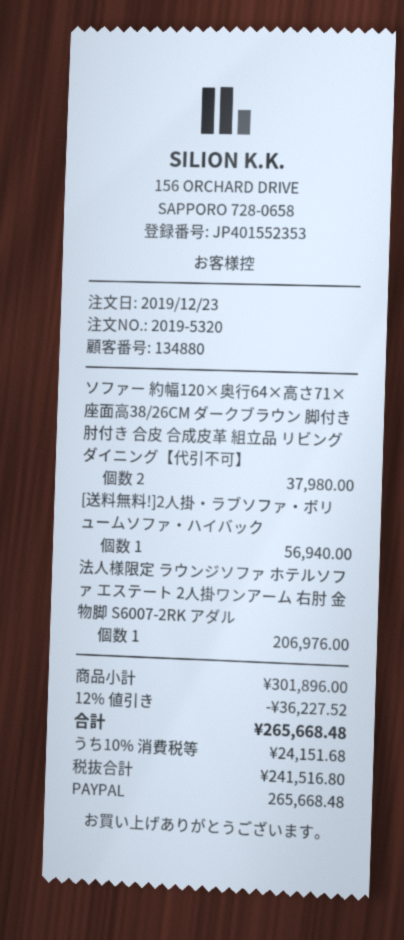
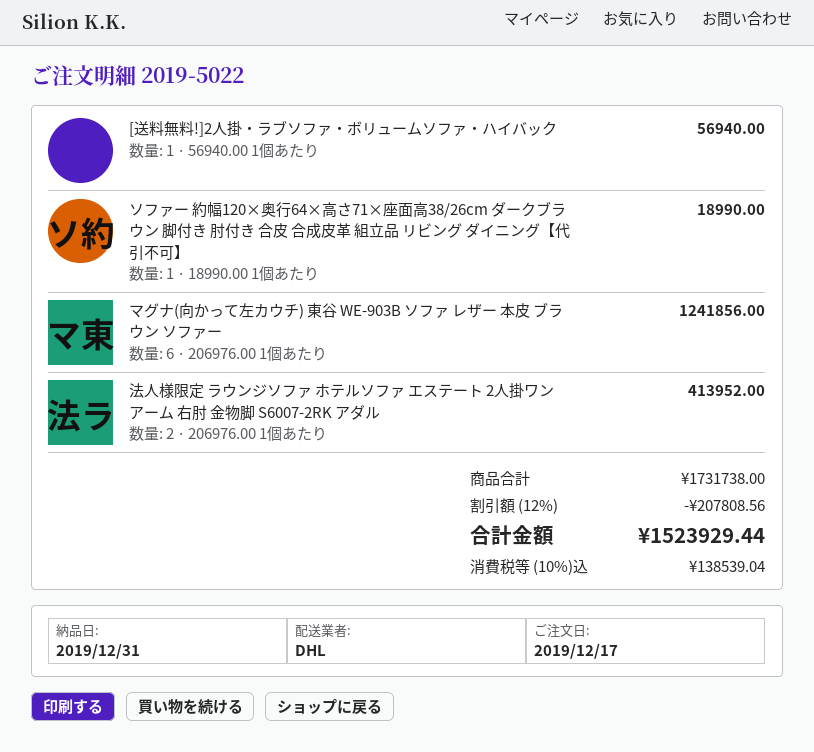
order number: 2019-5320 -> 2019-5022
order date: 2019-12-23 -> 2019-12-17
ソファー 約幅120×奥行64×高さ71×座面高38/26CM ダークブラウン 脚付き 肘付き 合皮 合成皮革 組立品 リビング ダイニング【代引不可】: 2 for 37980.00 -> 1 for 18990.00
法人様限定 ラウンジソファ ホテルソファ エステート 2人掛ワンアーム 右肘 金物脚 S6007-2RK アダル: 1 for 206976.00 -> 2 for 413952.00
マグナ(向かって左カウチ) 東谷 WE-903B ソファ レザー 本皮 ブラウン ソファー: none -> 6 for 1241856.00
subtotal: 301896.00 -> 1731738.00
discount: 12% = 36227.52 -> 12% = 207808.56
tax: 10% = 24151.68 -> 10% = 138539.04
total: 265668.48 -> 1523929.44

